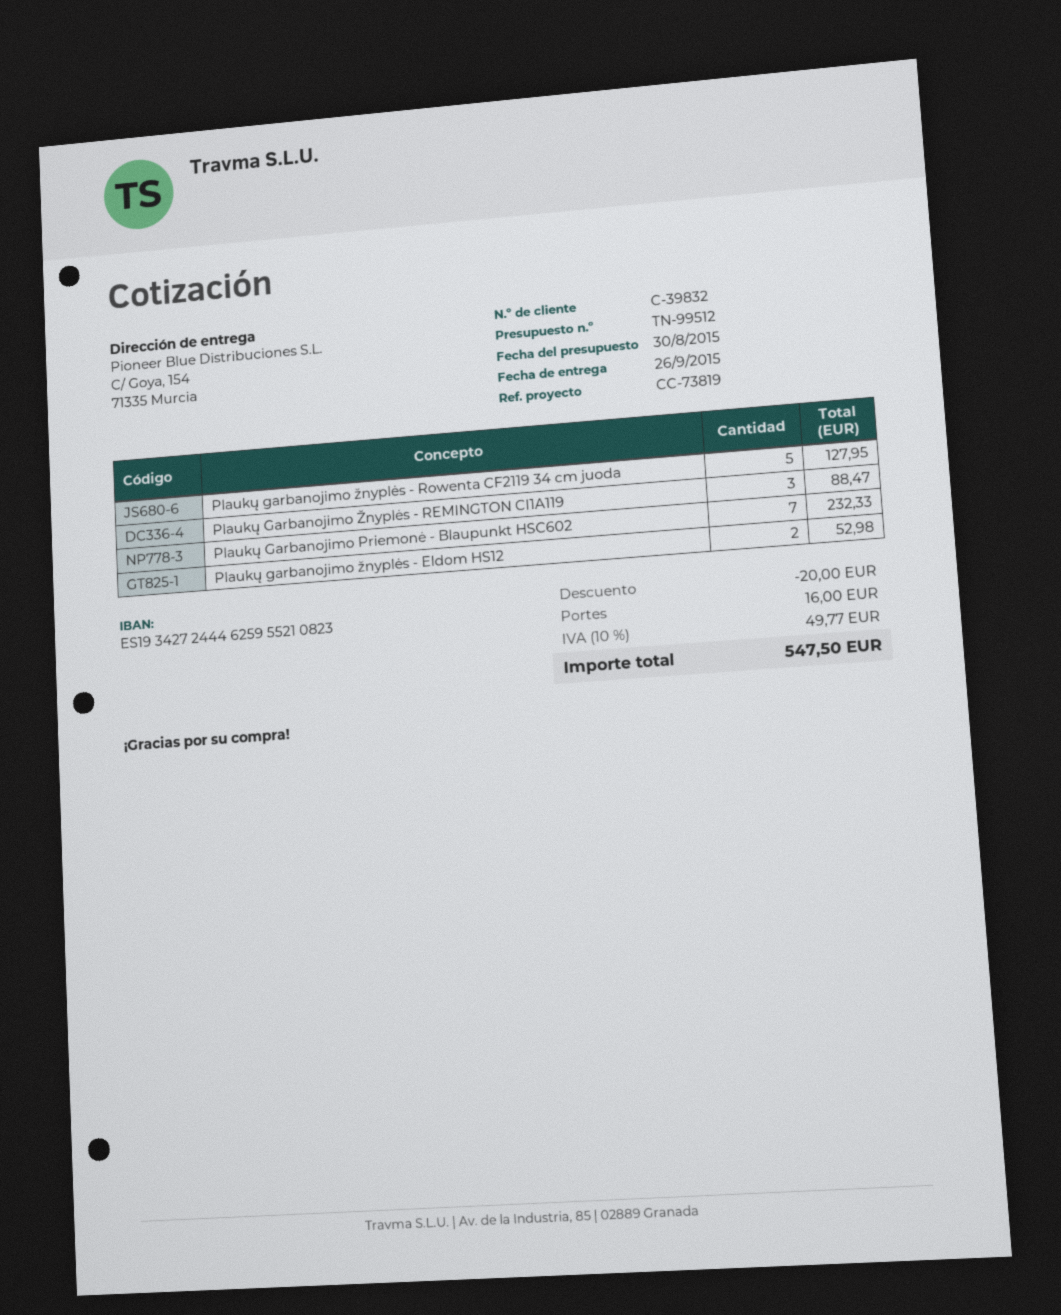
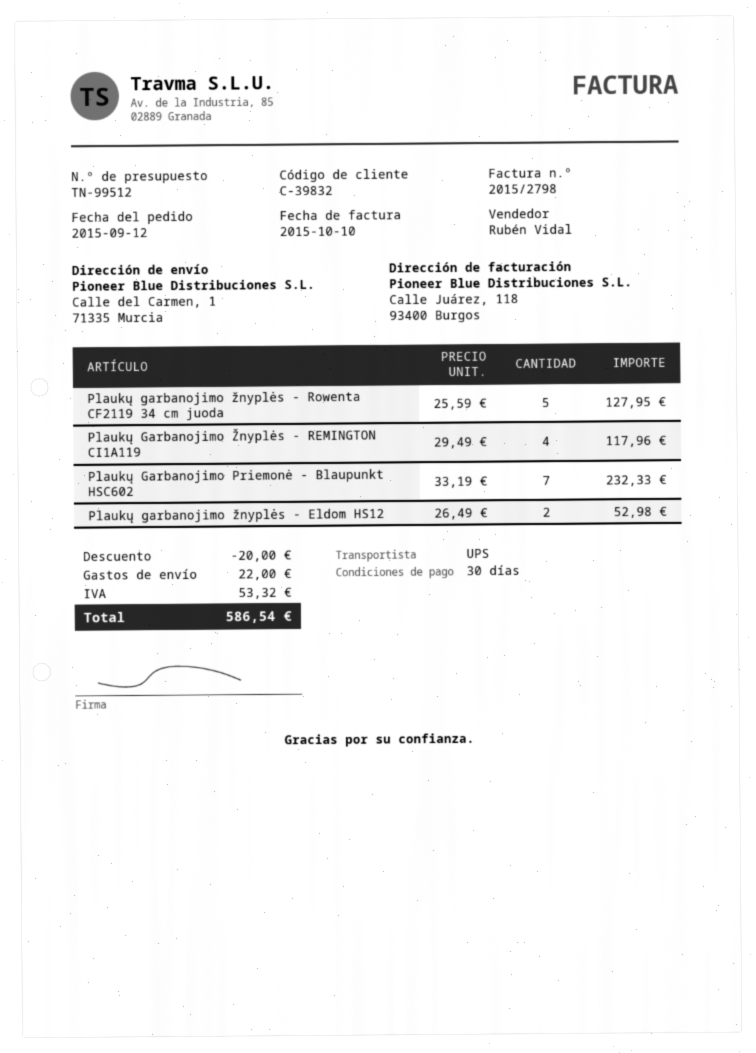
ship to: C/ Goya, 154, 71335 Murcia -> Calle del Carmen, 1, 71335 Murcia
Plaukų Garbanojimo Žnyplės - REMINGTON CI1A119: 3 for 88.47 -> 4 for 117.96
shipping: 16.00 -> 22.00
tax: 49.77 -> 53.32
total: 547.50 -> 586.54

